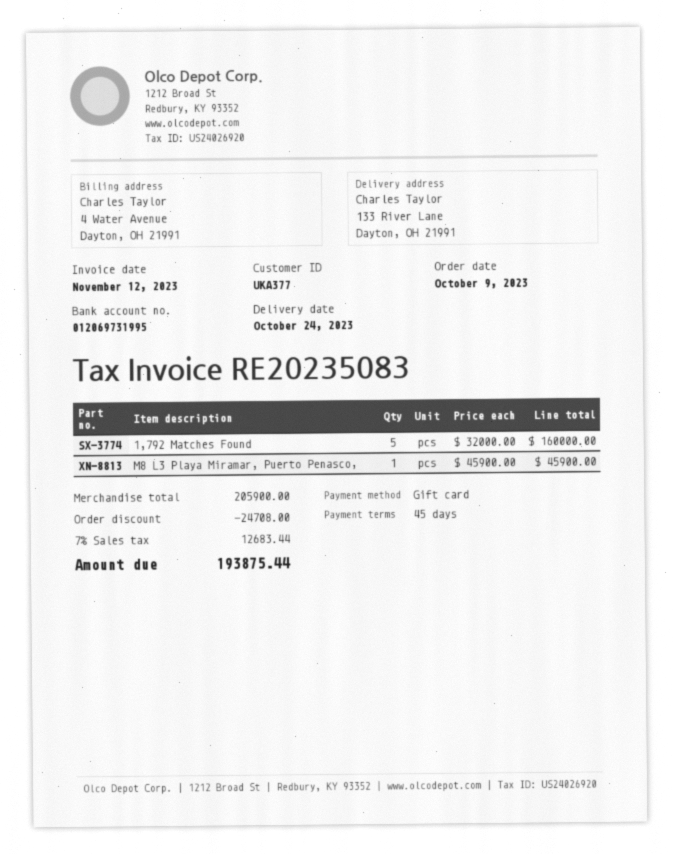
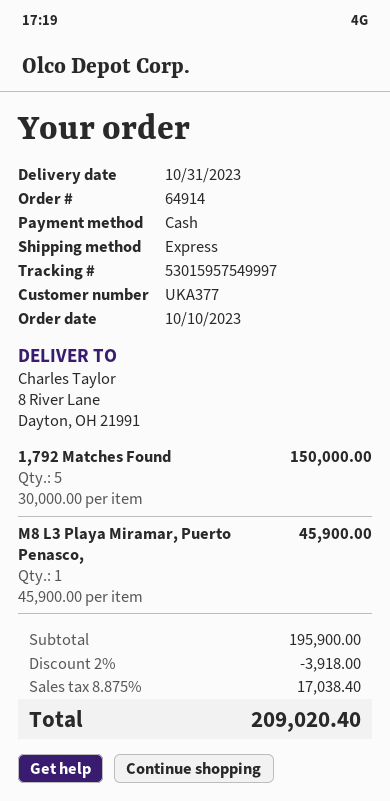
order date: 2023-10-09 -> 2023-10-10
delivery date: 2023-10-24 -> 2023-10-31
payment method: gift card -> cash
ship to: 133 River Lane, Dayton, OH 21991 -> 8 River Lane, Dayton, OH 21991
1,792 Matches Found: 5 x 32000.00 = 160000.00 -> 5 x 30000.00 = 150000.00
subtotal: 205900.00 -> 195900.00
discount: 24708.00 -> 3918.00
tax: 7% = 12683.44 -> 8.875% = 17038.40
total: 193875.44 -> 209020.40

